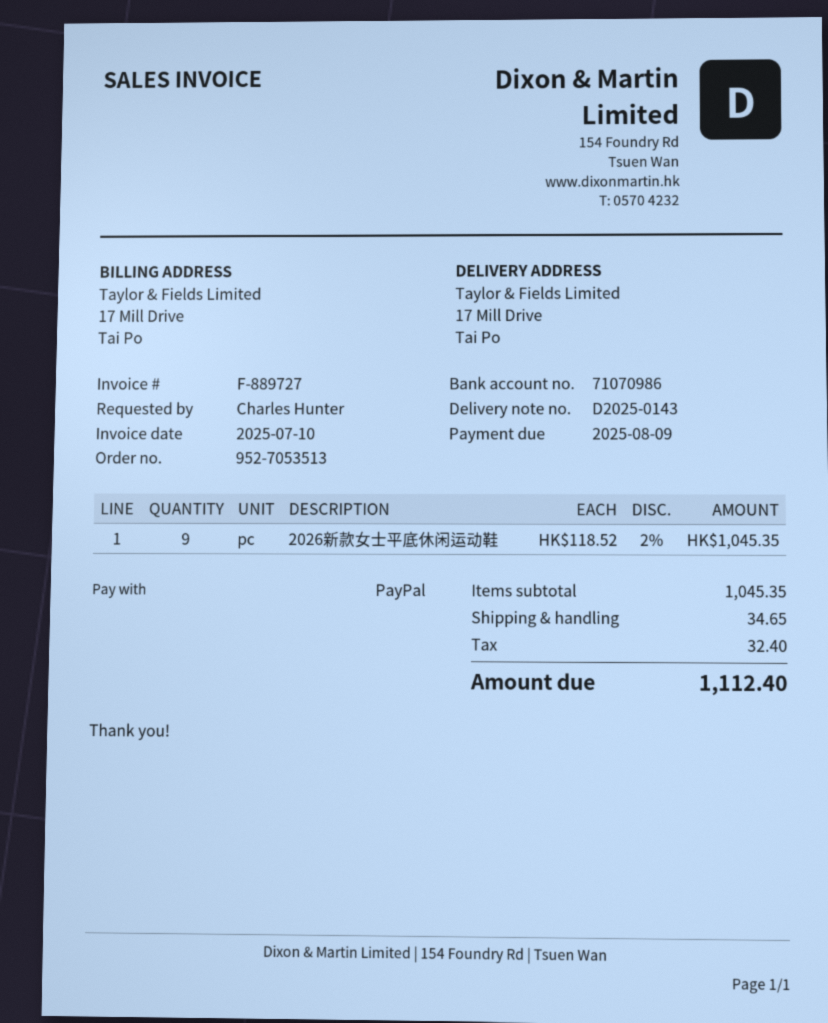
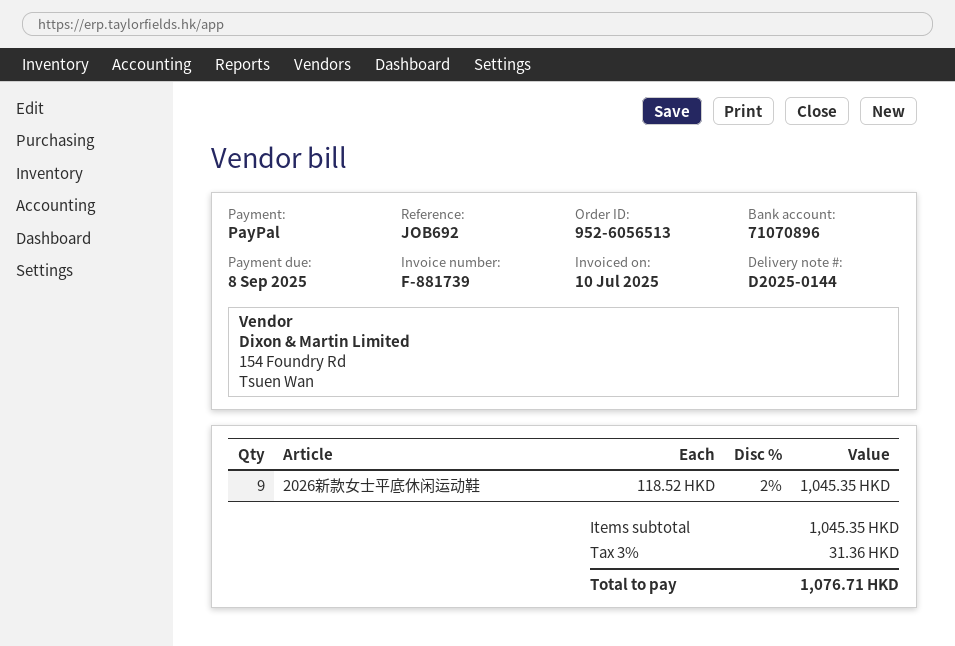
order number: 952-7053513 -> 952-6056513
delivery note number: D2025-0143 -> D2025-0144
invoice number: F-889727 -> F-881739
due date: 2025-08-09 -> 2025-09-08
bank account: 71070986 -> 71070896
shipping: 34.65 -> none
tax: 32.40 -> 31.36
total: 1112.40 -> 1076.71

